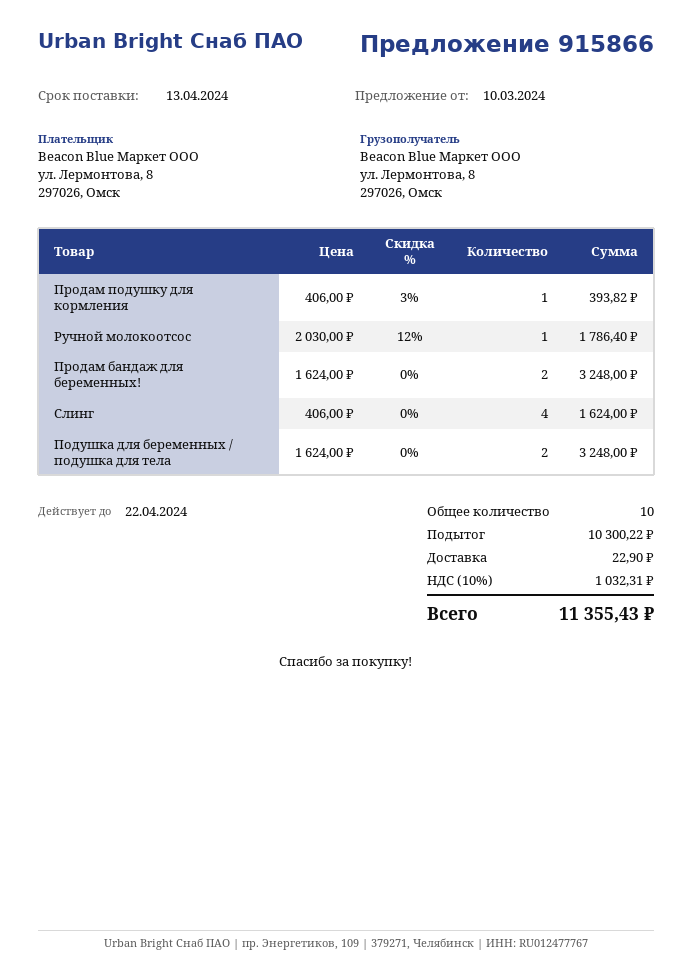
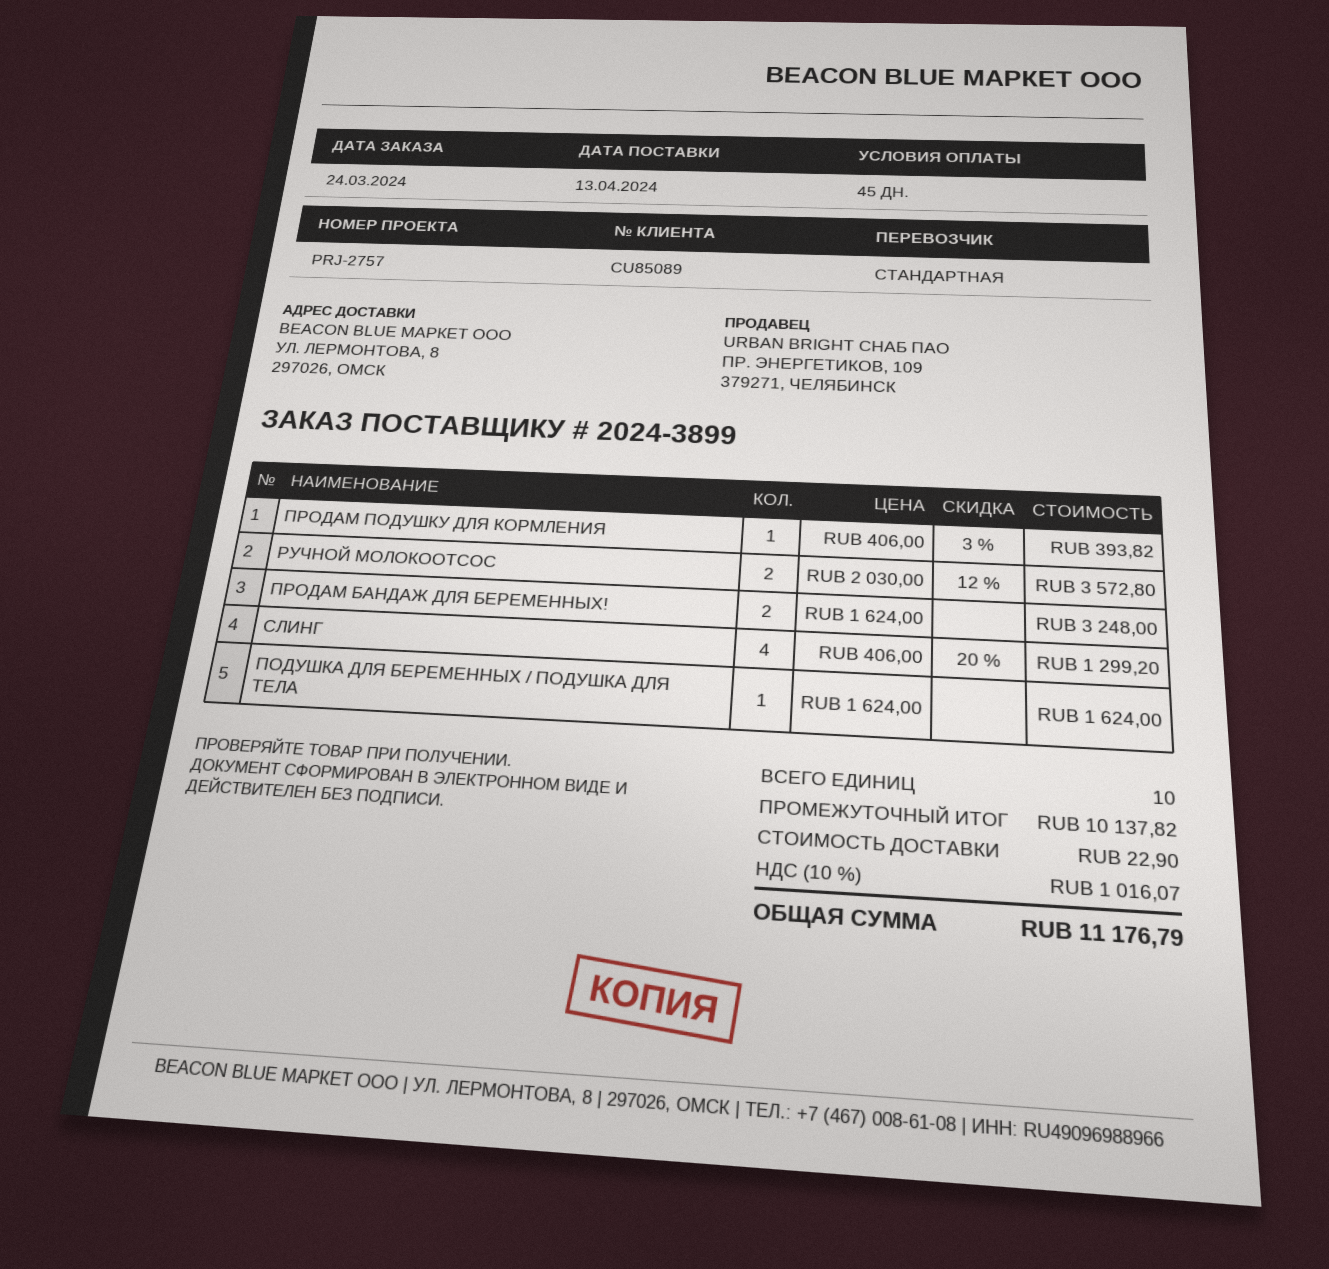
Ручной молокоотсос: 1 x 2030.00 - 12% = 1786.40 -> 2 x 2030.00 - 12% = 3572.80
Слинг: 4 x 406.00 = 1624.00 -> 4 x 406.00 - 20% = 1299.20
Подушка для беременных / подушка для тела: 2 x 1624.00 = 3248.00 -> 1 x 1624.00 = 1624.00
subtotal: 10300.22 -> 10137.82
tax: 10% = 1032.31 -> 10% = 1016.07
total: 11355.43 -> 11176.79

